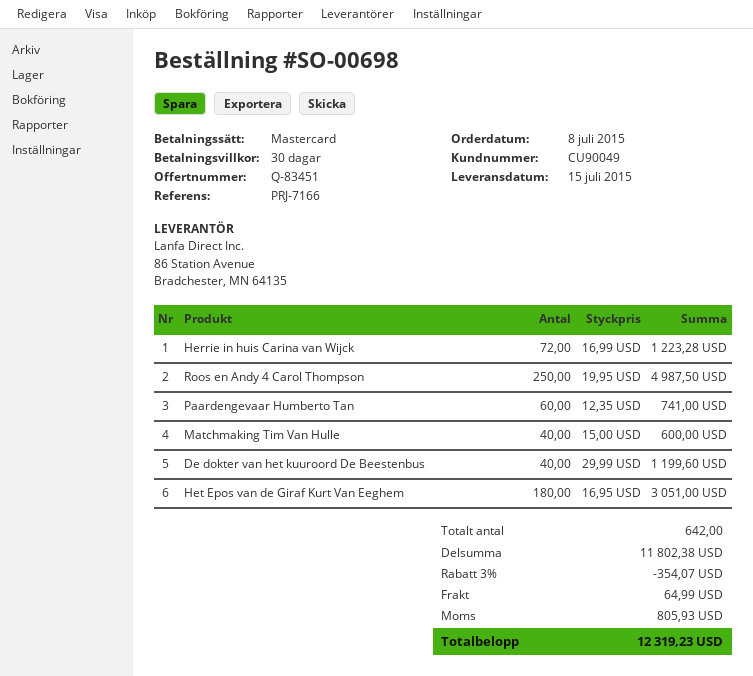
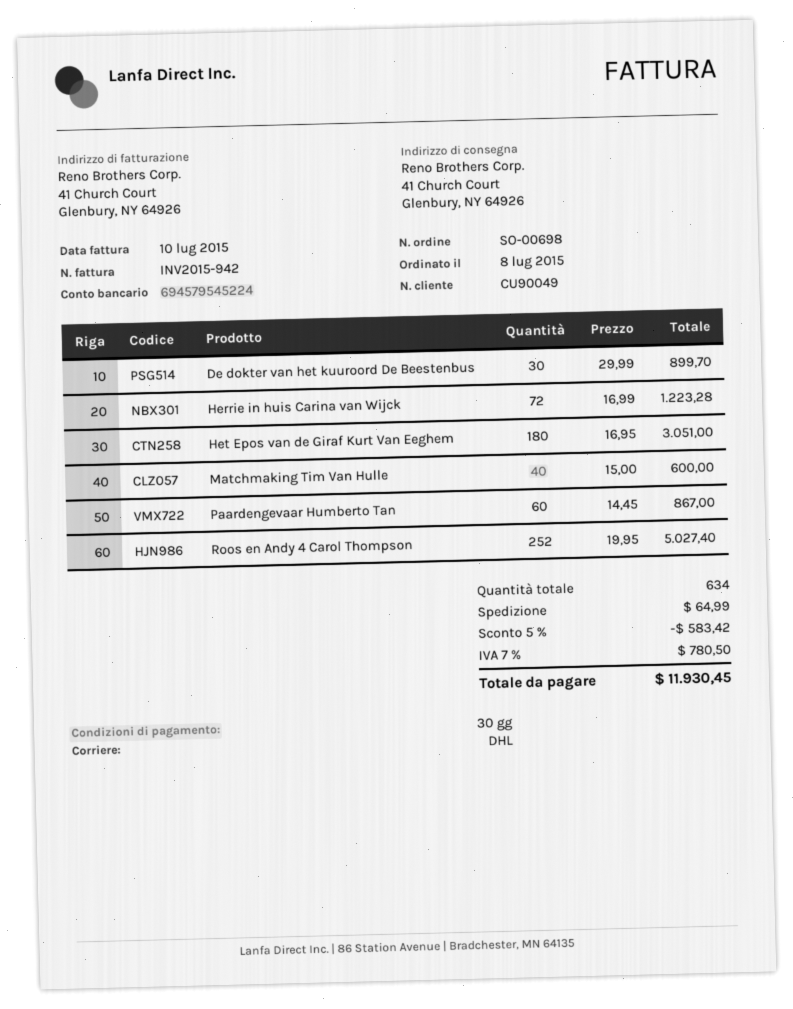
Roos en Andy 4 Carol Thompson: 250 x 19.95 = 4987.50 -> 252 x 19.95 = 5027.40
Paardengevaar Humberto Tan: 60 x 12.35 = 741.00 -> 60 x 14.45 = 867.00
De dokter van het kuuroord De Beestenbus: 40 x 29.99 = 1199.60 -> 30 x 29.99 = 899.70
total quantity: 642 -> 634
discount: 3% = 354.07 -> 5% = 583.42
tax: 805.93 -> 780.50
total: 12319.23 -> 11930.45

